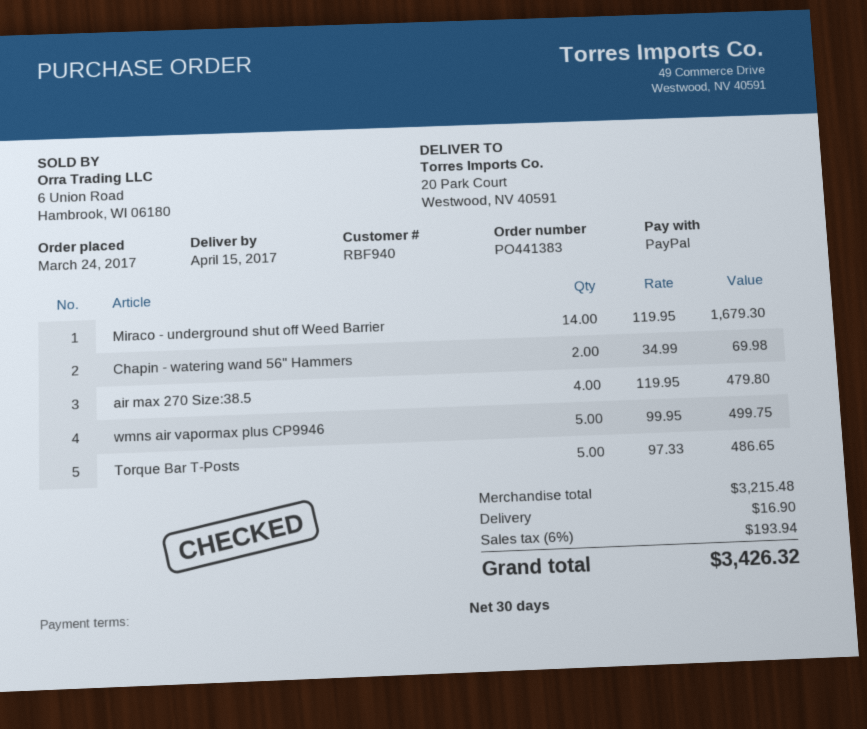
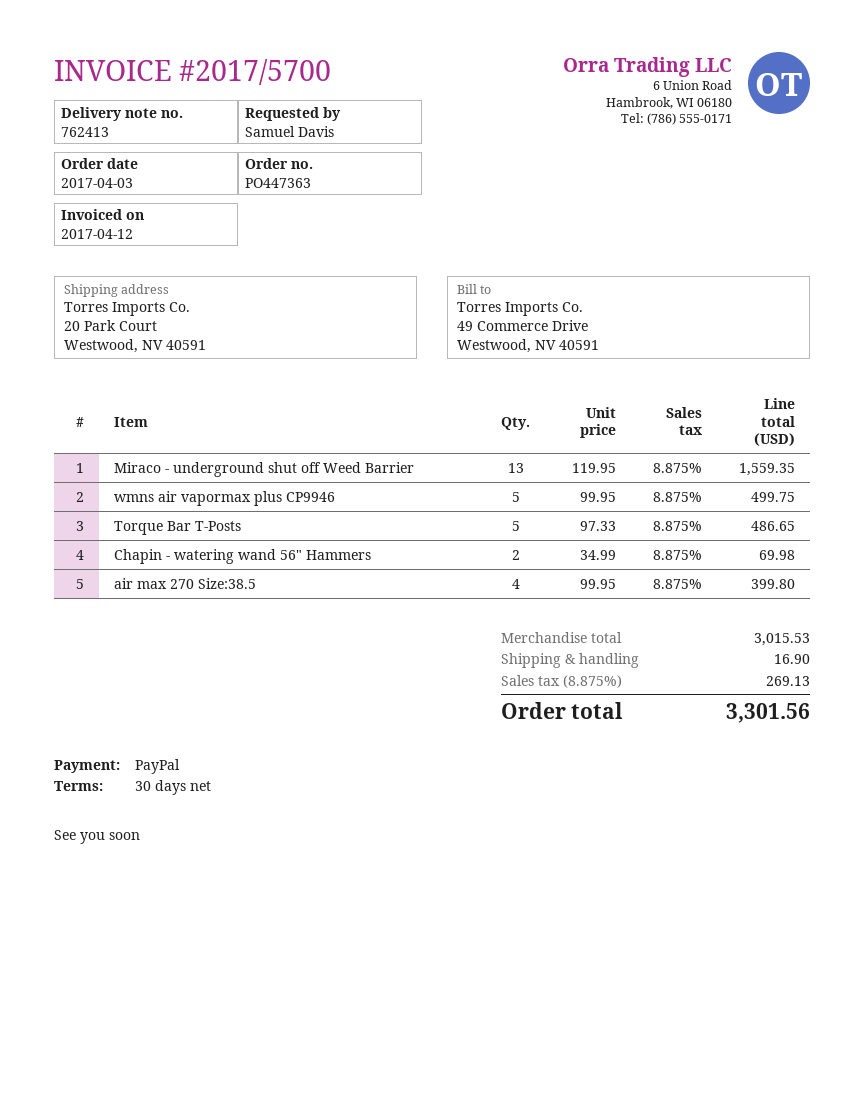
order number: PO441383 -> PO447363
order date: 2017-03-24 -> 2017-04-03
Miraco - underground shut off Weed Barrier: 14 x 119.95 = 1679.30 -> 13 x 119.95 = 1559.35
air max 270 Size:38.5: 4 x 119.95 = 479.80 -> 4 x 99.95 = 399.80
subtotal: 3215.48 -> 3015.53
tax: 6% = 193.94 -> 8.875% = 269.13
total: 3426.32 -> 3301.56

